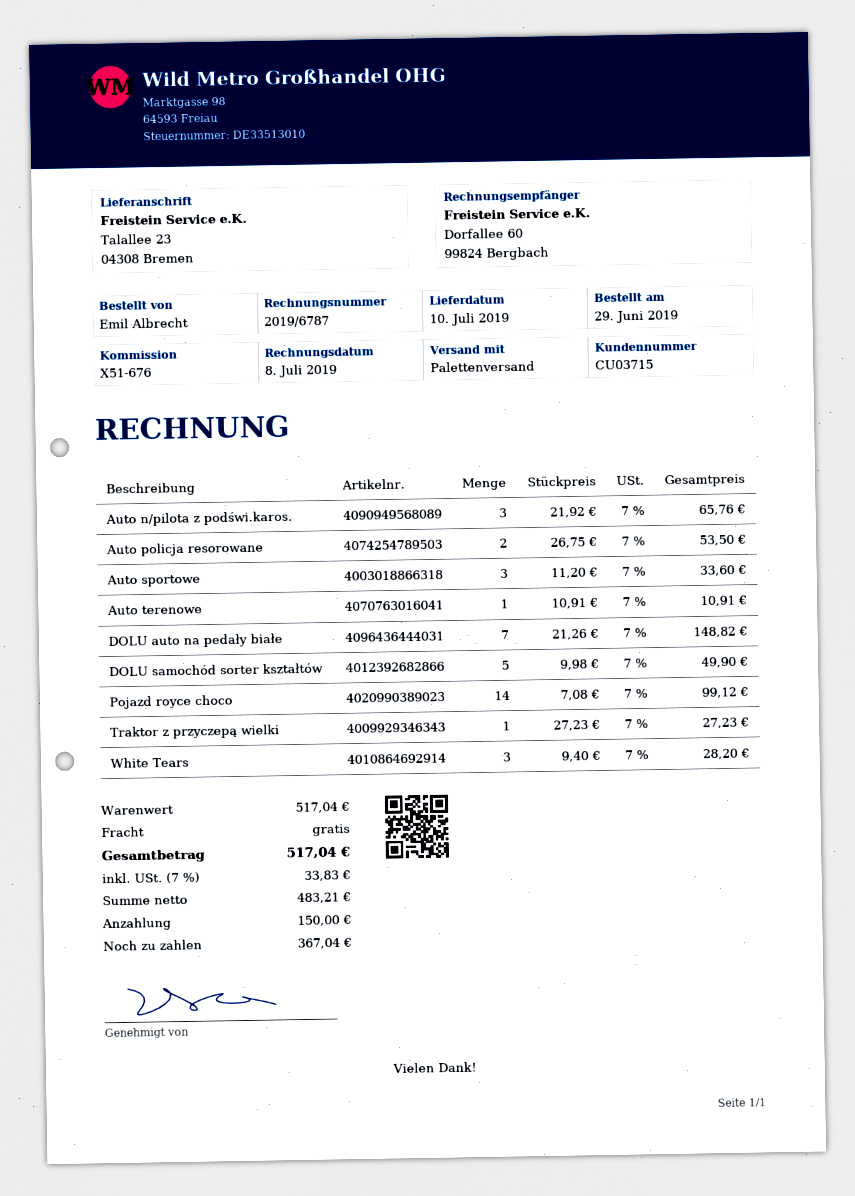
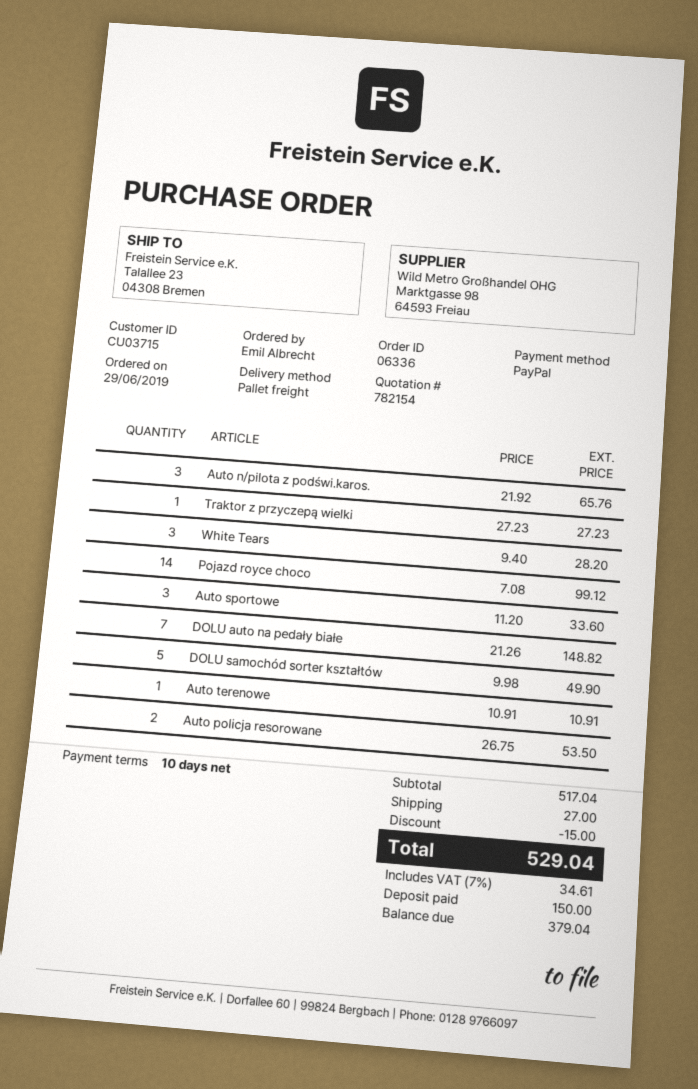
discount: none -> 15.00
shipping: 0.00 -> 27.00
tax: 7% = 33.83 -> 7% = 34.61
total: 517.04 -> 529.04
balance: 367.04 -> 379.04

